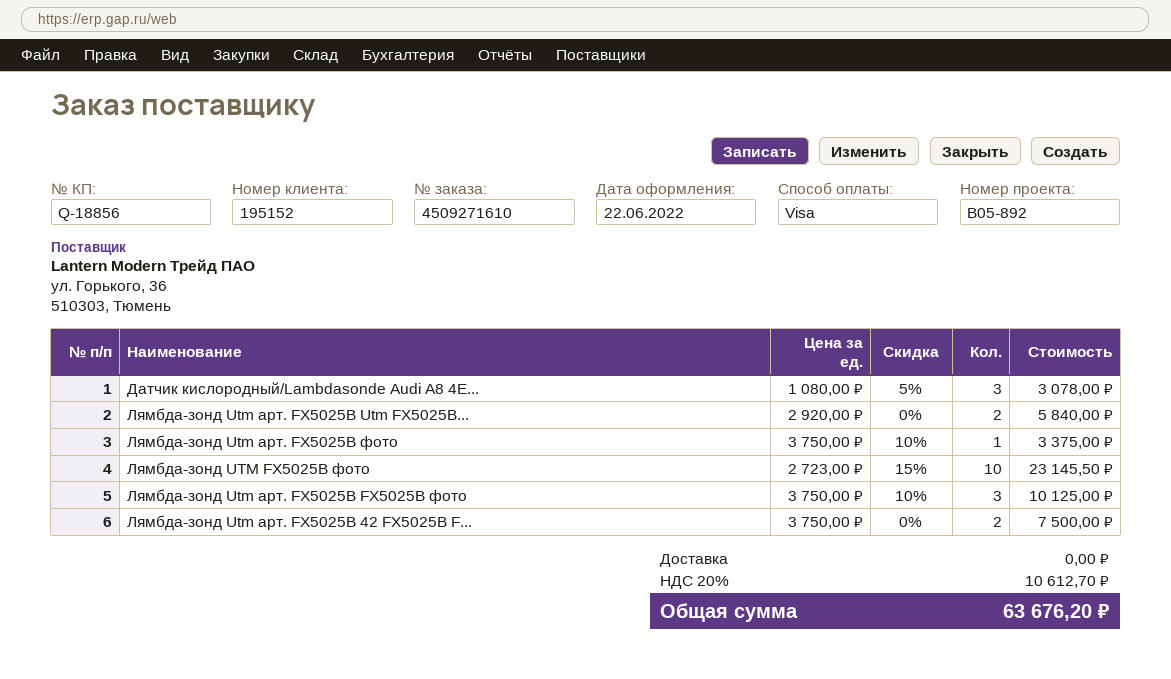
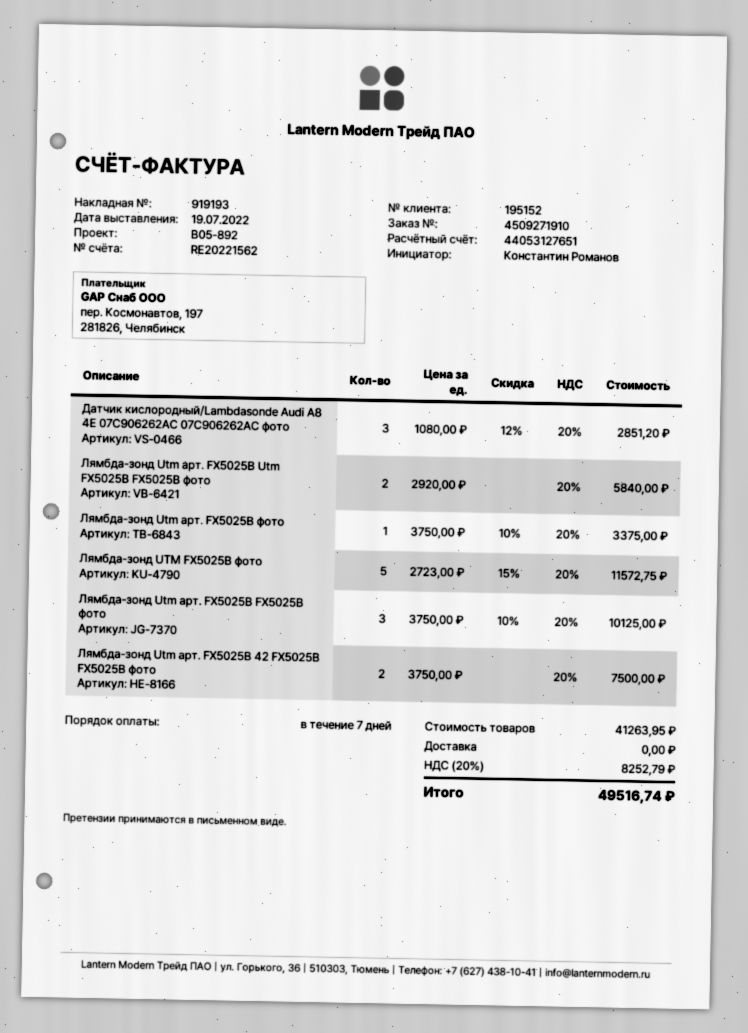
order number: 4509271610 -> 4509271910
Датчик кислородный/Lambdasonde Audi A8 4E...: 3 x 1080.00 - 5% = 3078.00 -> 3 x 1080.00 - 12% = 2851.20
Лямбда-зонд UTM FX5025B фото: 10 x 2723.00 - 15% = 23145.50 -> 5 x 2723.00 - 15% = 11572.75
tax: 20% = 10612.70 -> 20% = 8252.79
total: 63676.20 -> 49516.74

